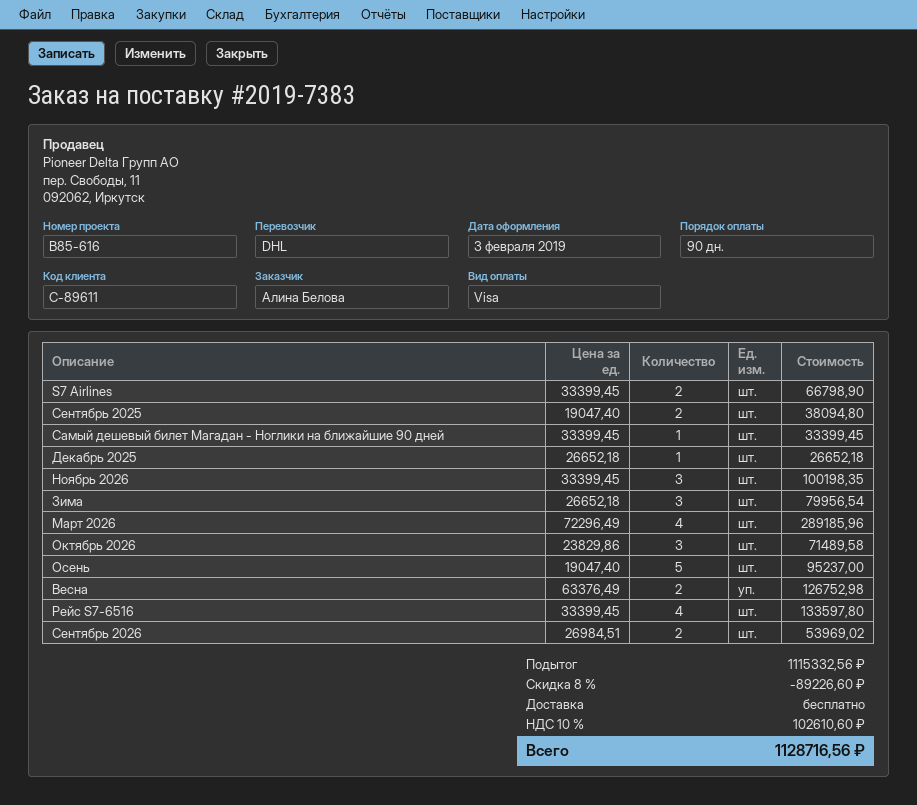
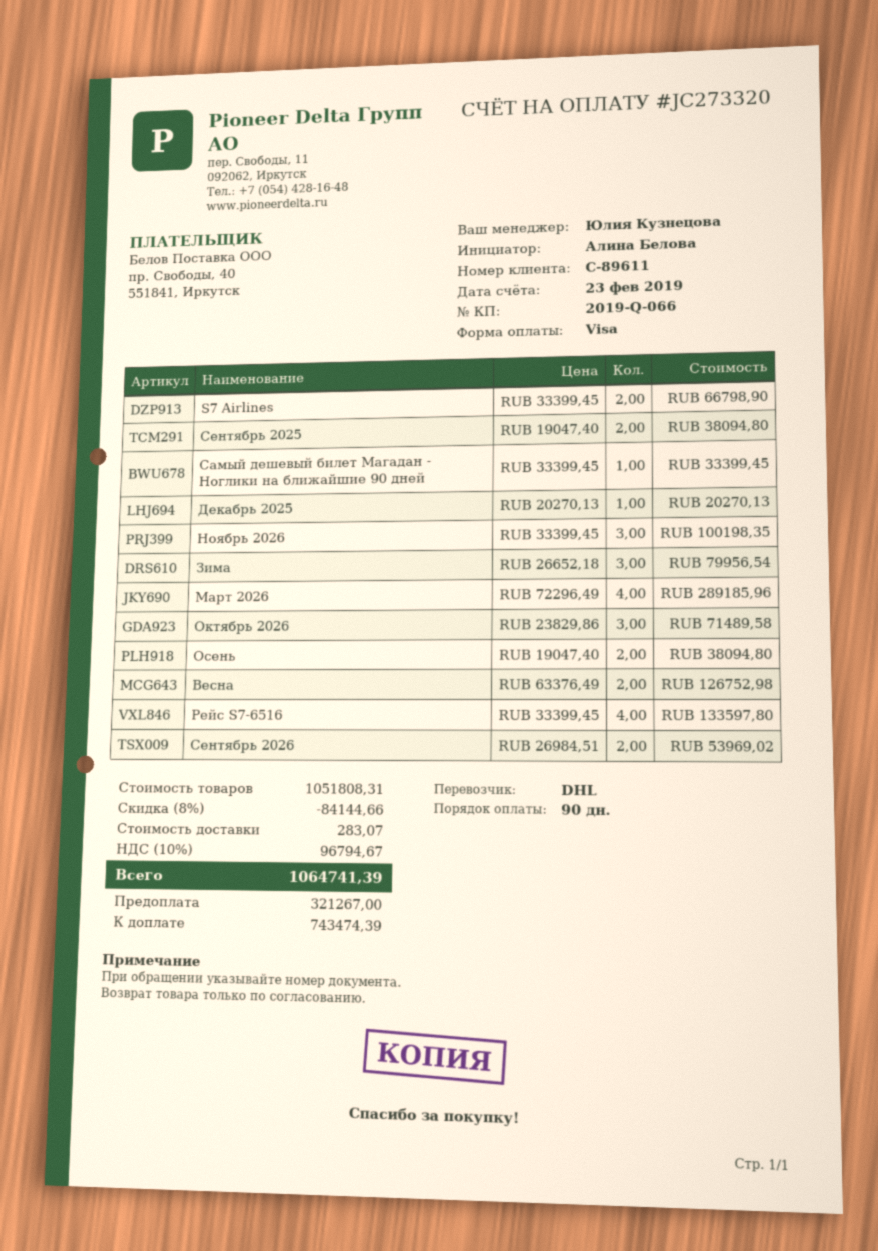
Декабрь 2025: 1 x 26652.18 = 26652.18 -> 1 x 20270.13 = 20270.13
Осень: 5 x 19047.40 = 95237.00 -> 2 x 19047.40 = 38094.80
subtotal: 1115332.56 -> 1051808.31
discount: 8% = 89226.60 -> 8% = 84144.66
shipping: 0.00 -> 283.07
tax: 10% = 102610.60 -> 10% = 96794.67
total: 1128716.56 -> 1064741.39

